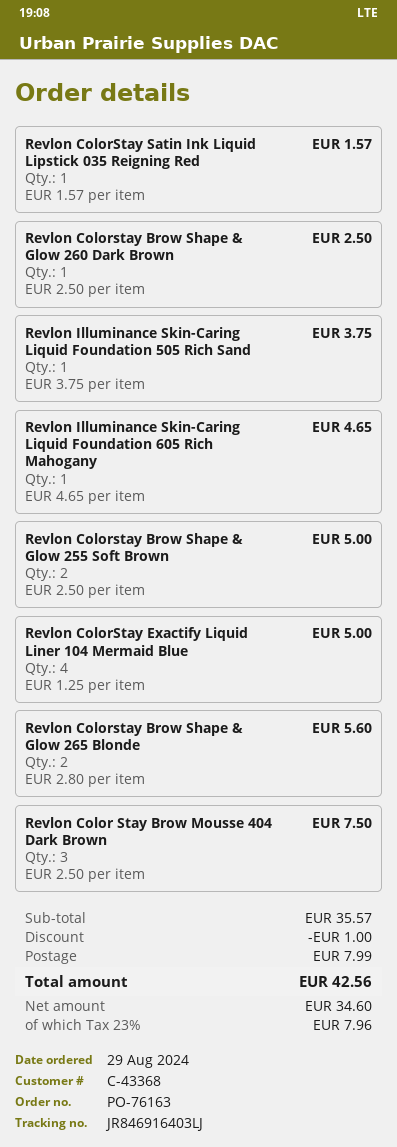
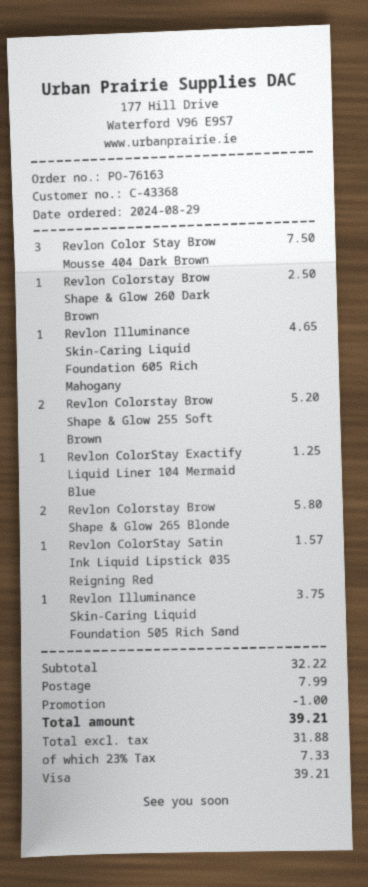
Revlon Colorstay Brow Shape & Glow 255 Soft Brown: 2 for 5.00 -> 2 for 5.20
Revlon ColorStay Exactify Liquid Liner 104 Mermaid Blue: 4 for 5.00 -> 1 for 1.25
Revlon Colorstay Brow Shape & Glow 265 Blonde: 2 for 5.60 -> 2 for 5.80
subtotal: 35.57 -> 32.22
net: 34.60 -> 31.88
tax: 23% = 7.96 -> 23% = 7.33
total: 42.56 -> 39.21

